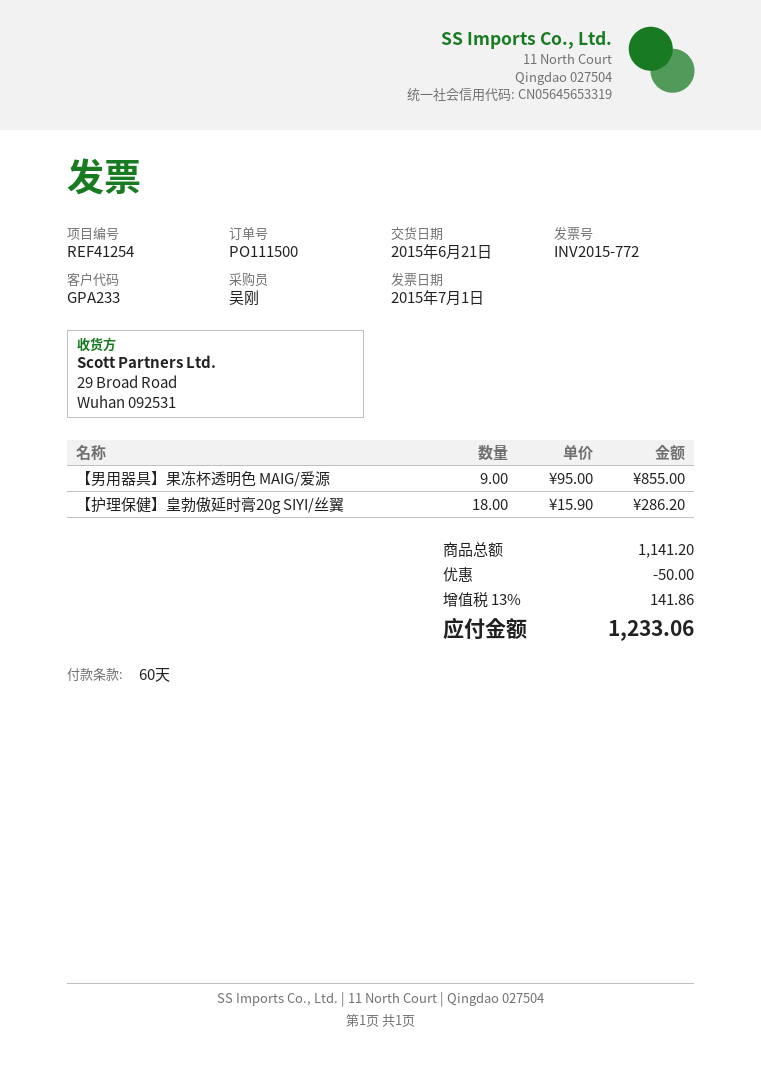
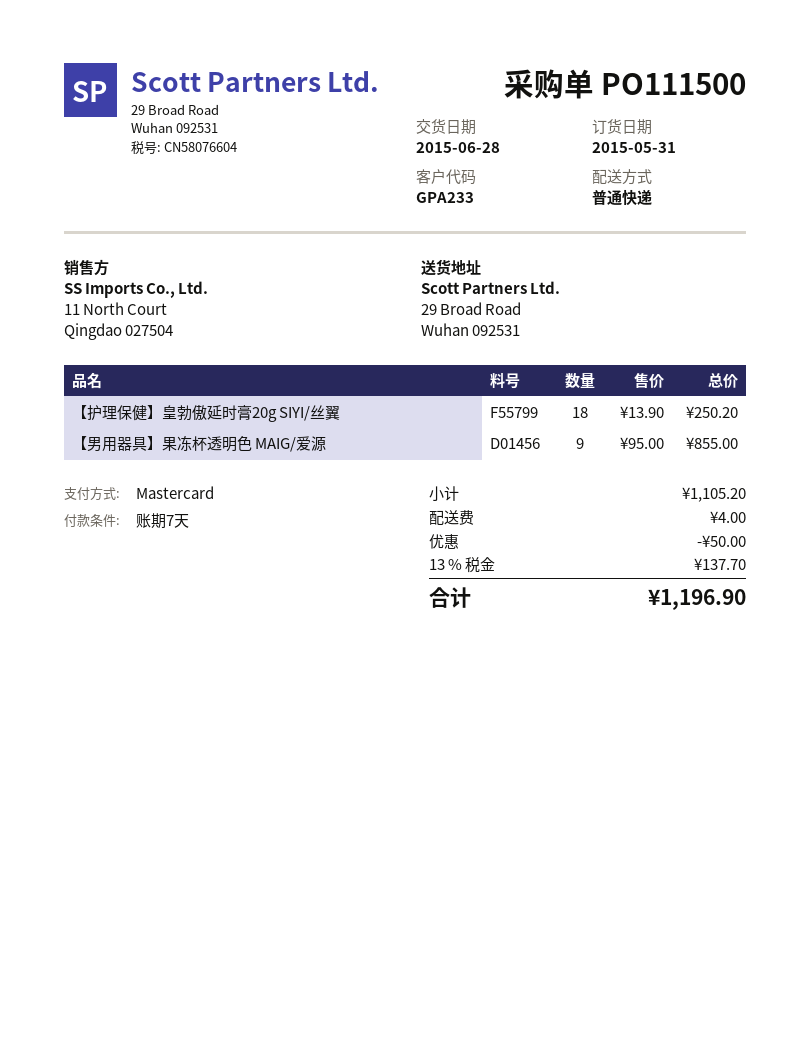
delivery date: 2015-06-21 -> 2015-06-28
payment terms: 60 days -> 7 days
【护理保健】皇勃傲延时膏20g SIYI/丝翼: 18 x 15.90 = 286.20 -> 18 x 13.90 = 250.20
subtotal: 1141.20 -> 1105.20
shipping: none -> 4.00
tax: 13% = 141.86 -> 13% = 137.70
total: 1233.06 -> 1196.90

